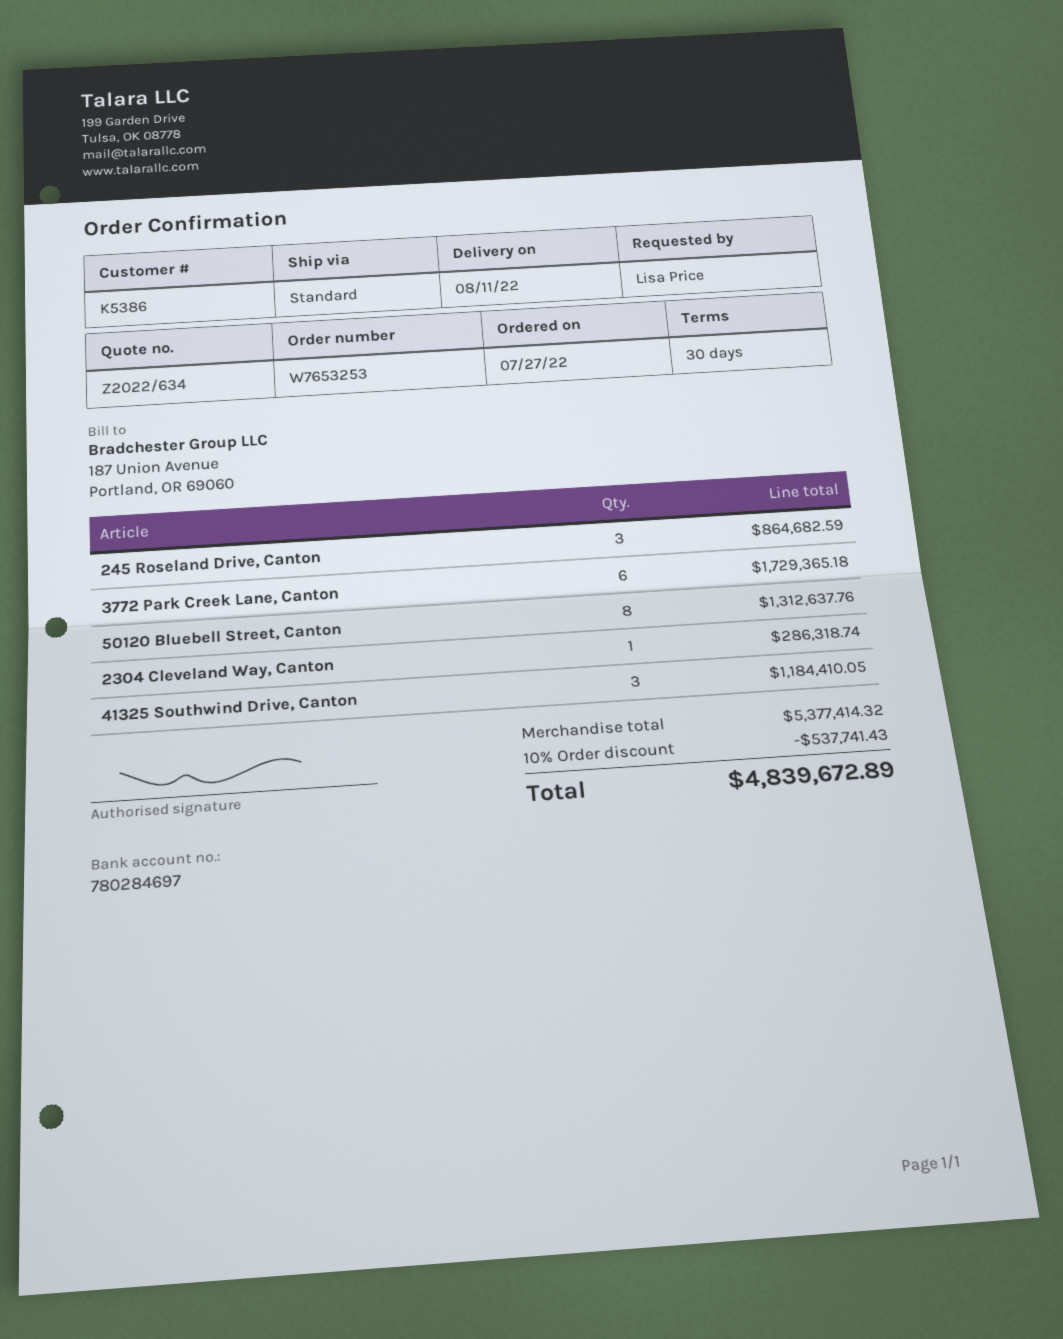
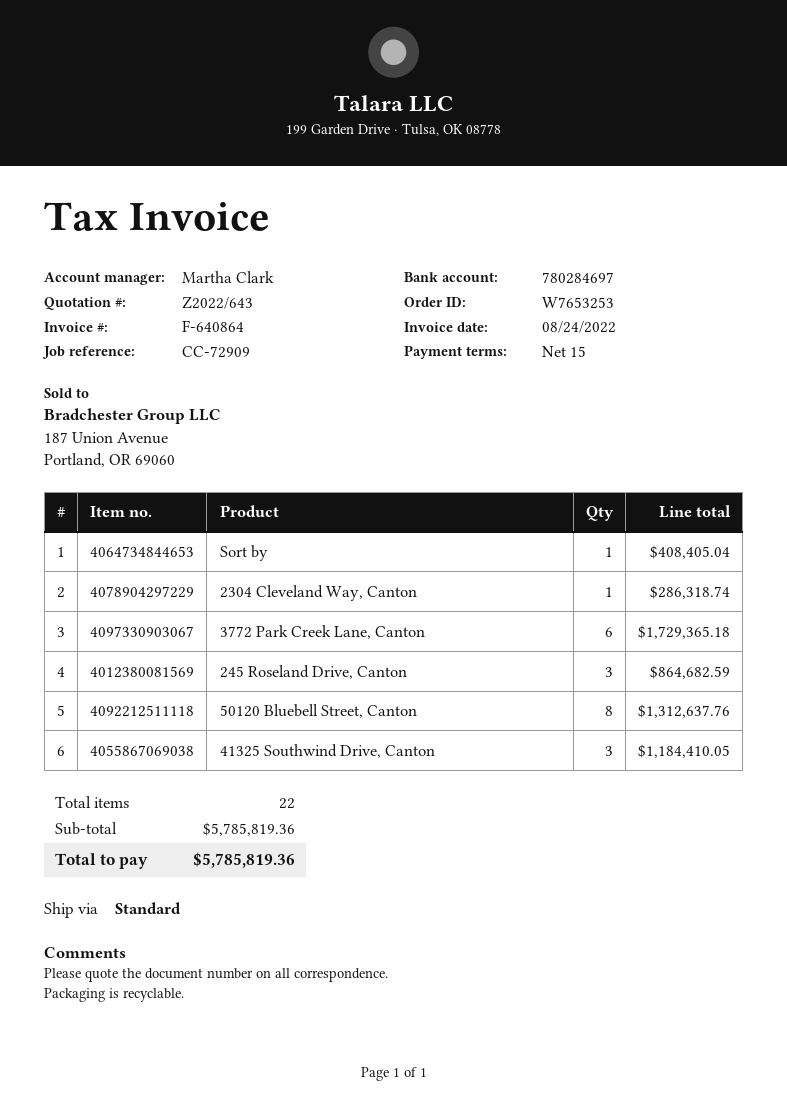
quote number: Z2022/634 -> Z2022/643
payment terms: 30 days -> 15 days
Sort by: none -> 1 for 408405.04
subtotal: 5377414.32 -> 5785819.36
discount: 10% = 537741.43 -> none
total: 4839672.89 -> 5785819.36

